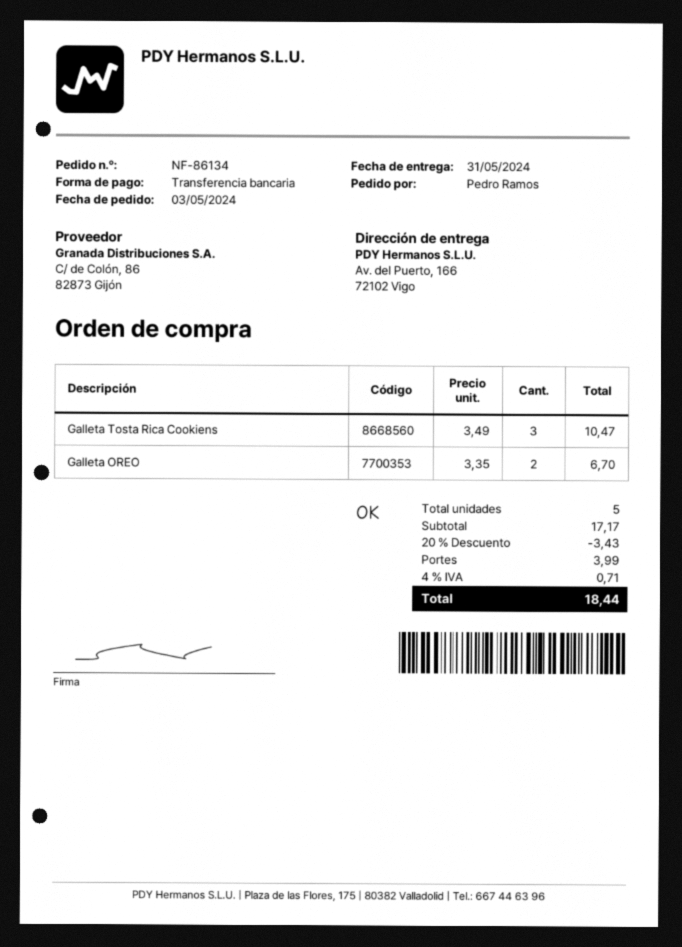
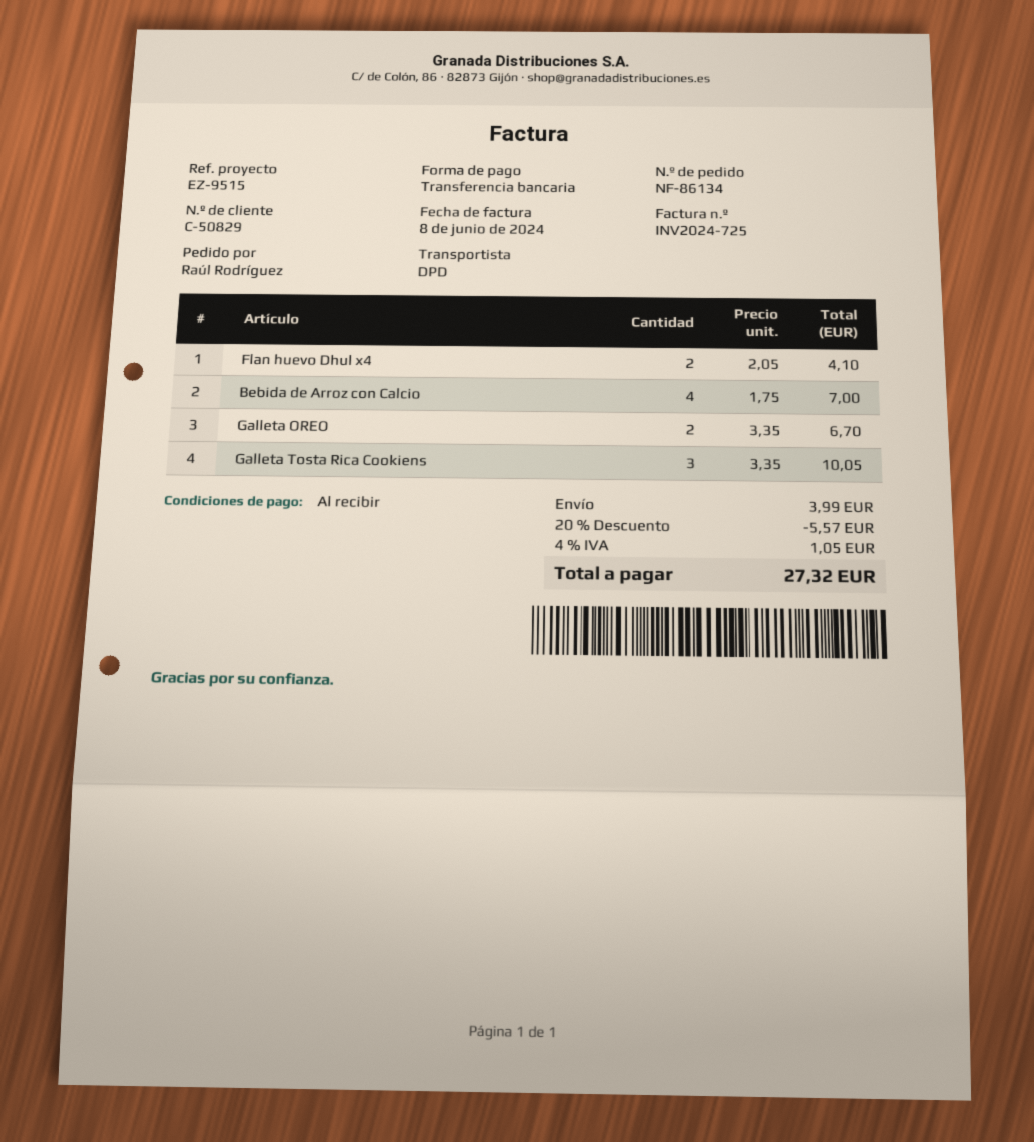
ordered by: Pedro Ramos -> Raúl Rodríguez
Galleta Tosta Rica Cookiens: 3 x 3.49 = 10.47 -> 3 x 3.35 = 10.05
Flan huevo Dhul x4: none -> 2 x 2.05 = 4.10
Bebida de Arroz con Calcio: none -> 4 x 1.75 = 7.00
discount: 20% = 3.43 -> 20% = 5.57
tax: 4% = 0.71 -> 4% = 1.05
total: 18.44 -> 27.32

